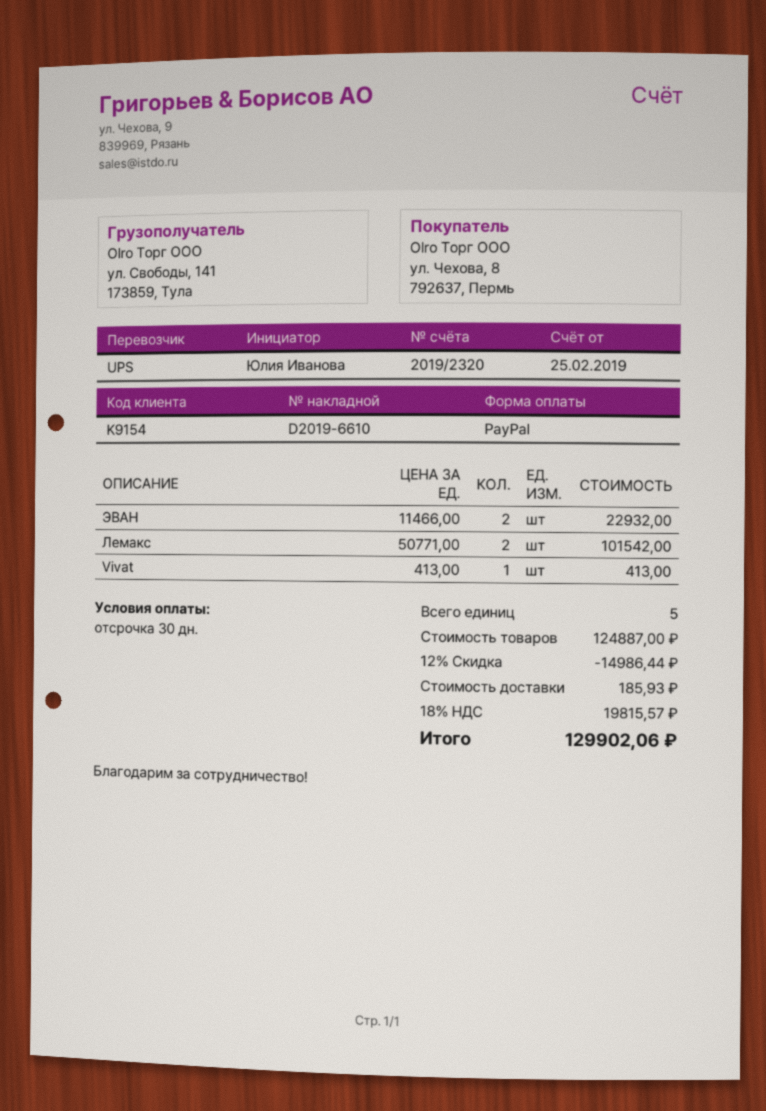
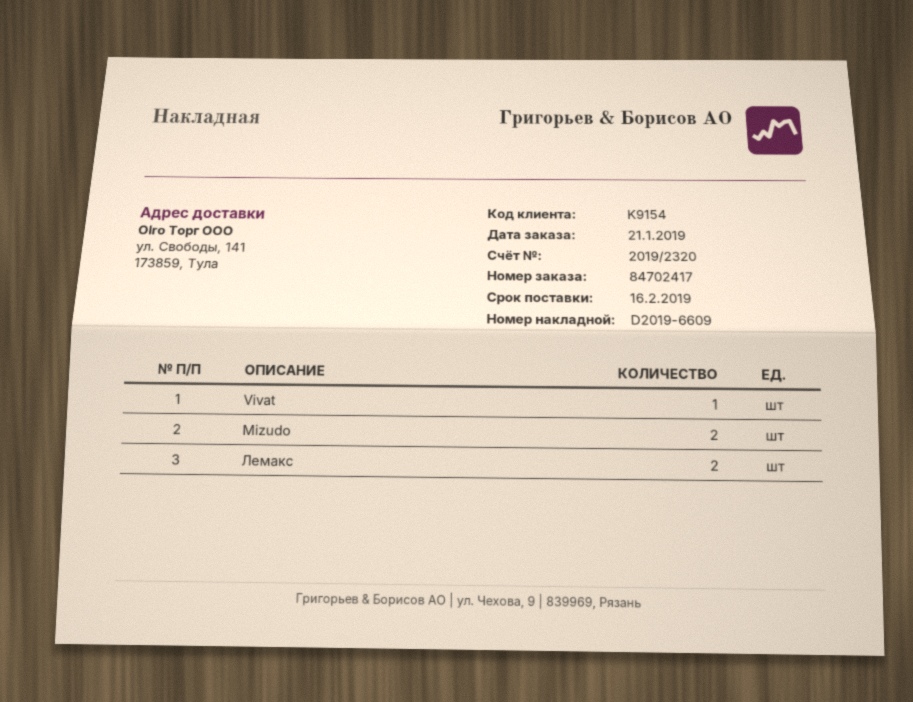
delivery note number: D2019-6610 -> D2019-6609
ЭВАН: 2 -> none
Mizudo: none -> 2

